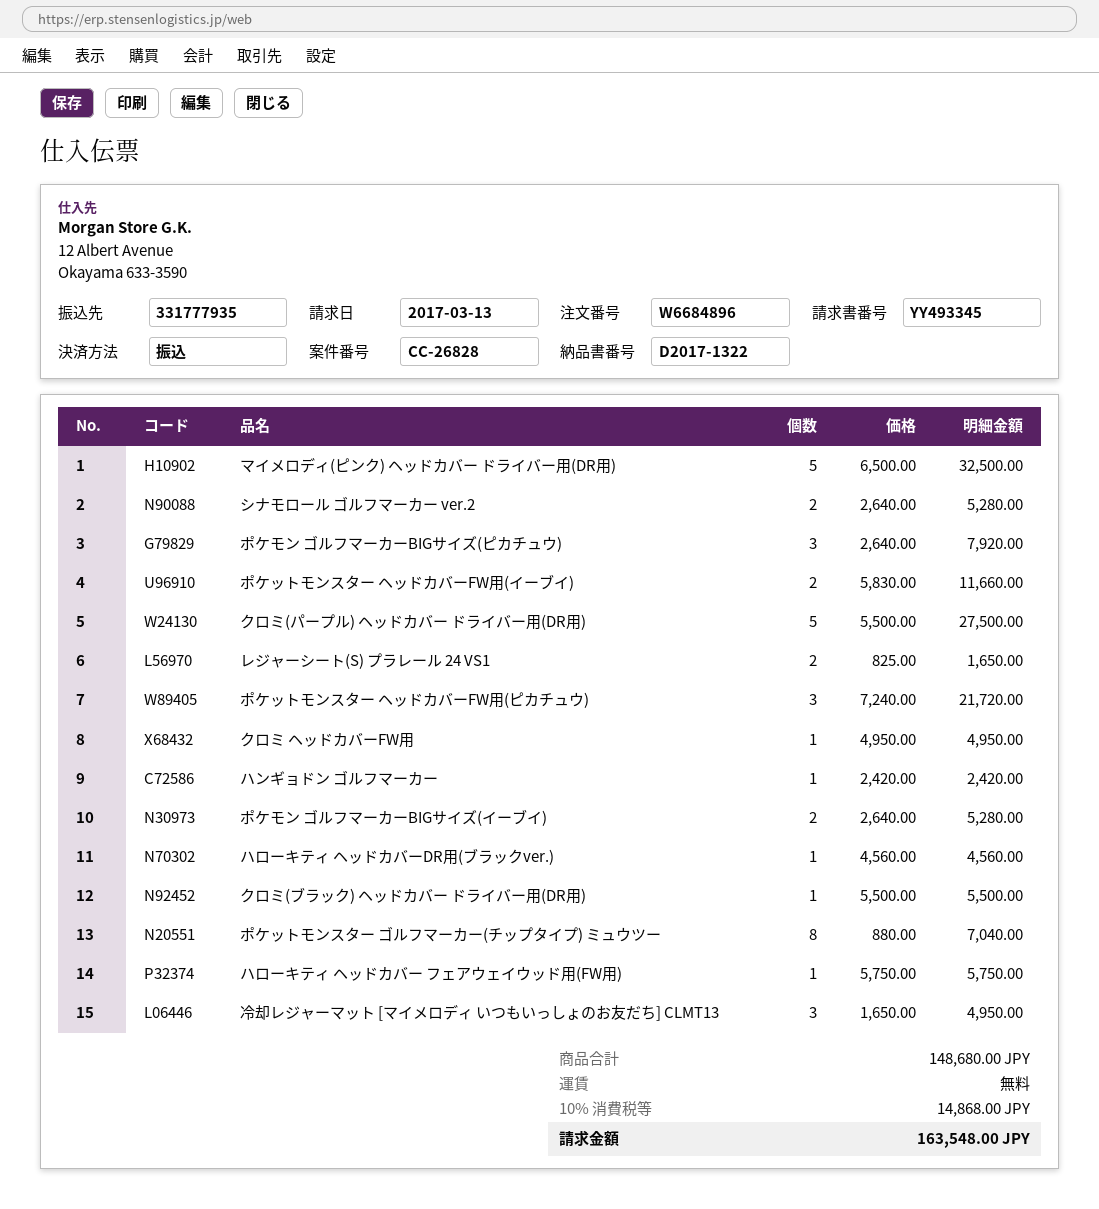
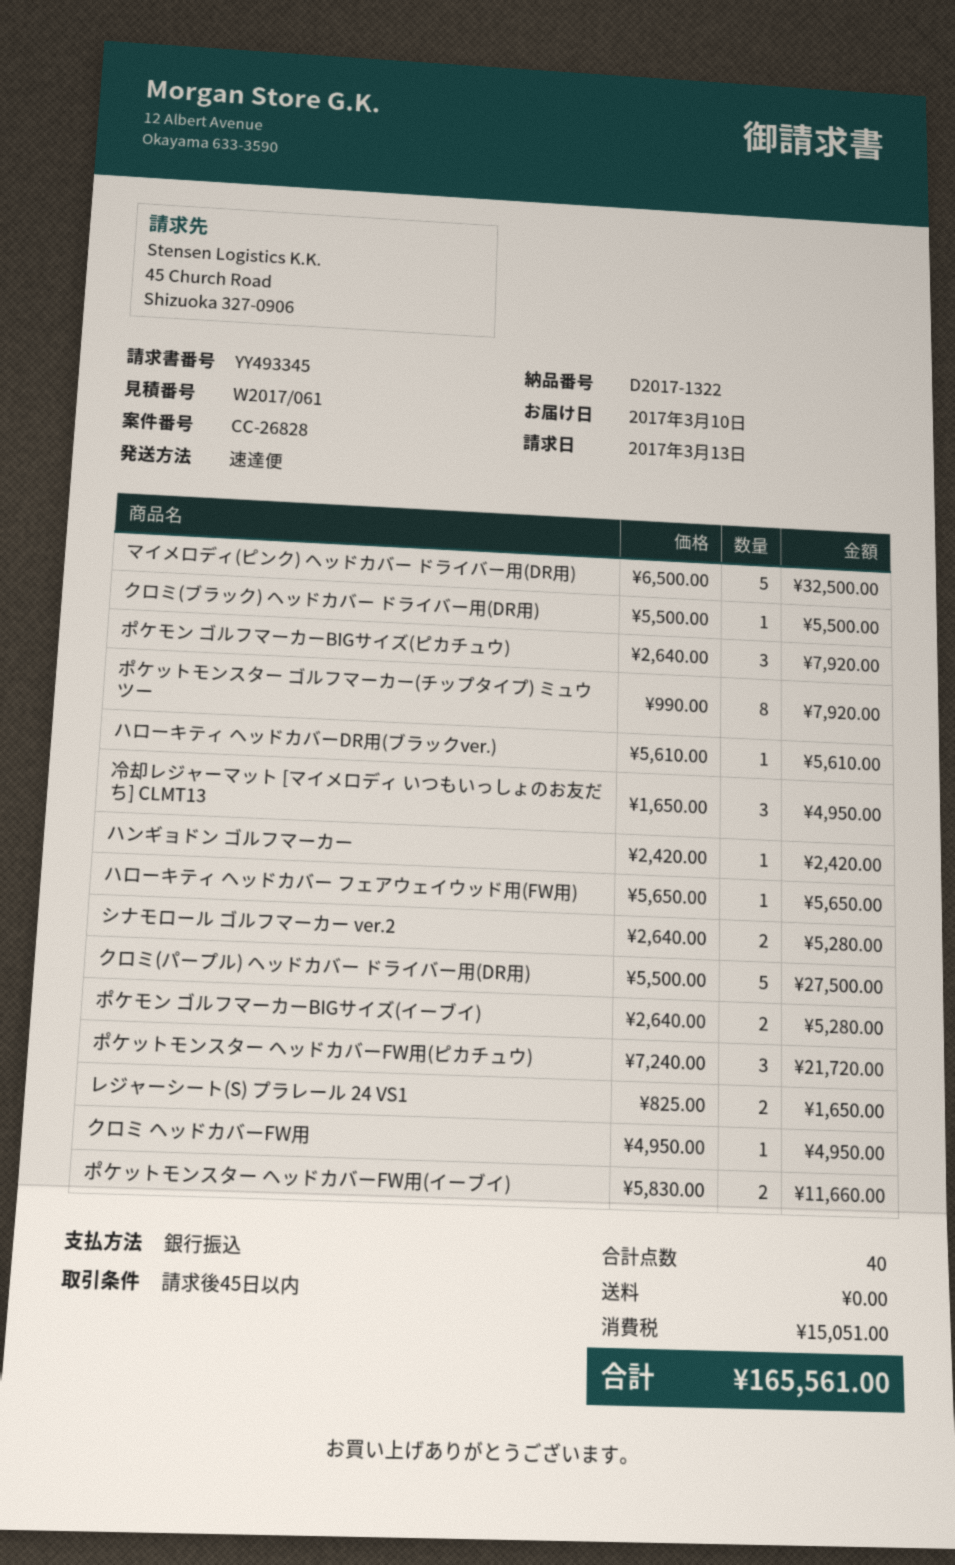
ハローキティ ヘッドカバーDR用(ブラックver.): 1 x 4560.00 = 4560.00 -> 1 x 5610.00 = 5610.00
ポケットモンスター ゴルフマーカー(チップタイプ) ミュウツー: 8 x 880.00 = 7040.00 -> 8 x 990.00 = 7920.00
ハローキティ ヘッドカバー フェアウェイウッド用(FW用): 1 x 5750.00 = 5750.00 -> 1 x 5650.00 = 5650.00
tax: 14868.00 -> 15051.00
total: 163548.00 -> 165561.00

